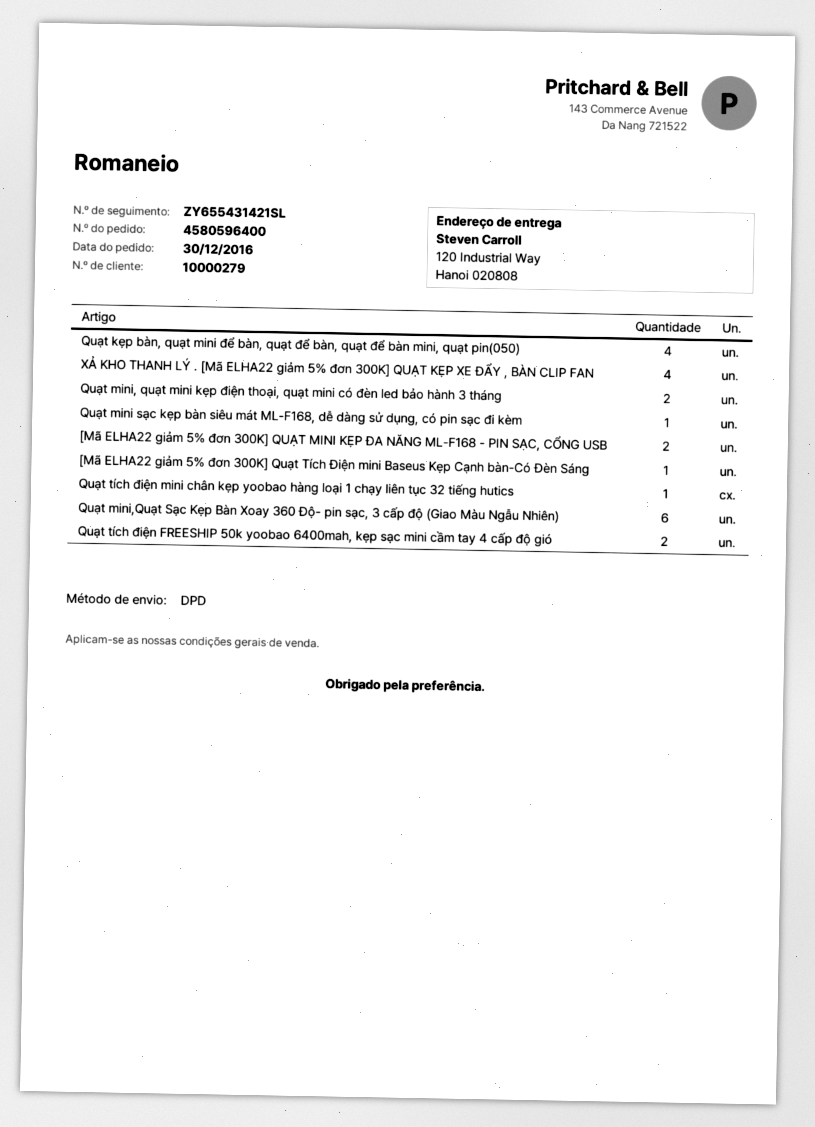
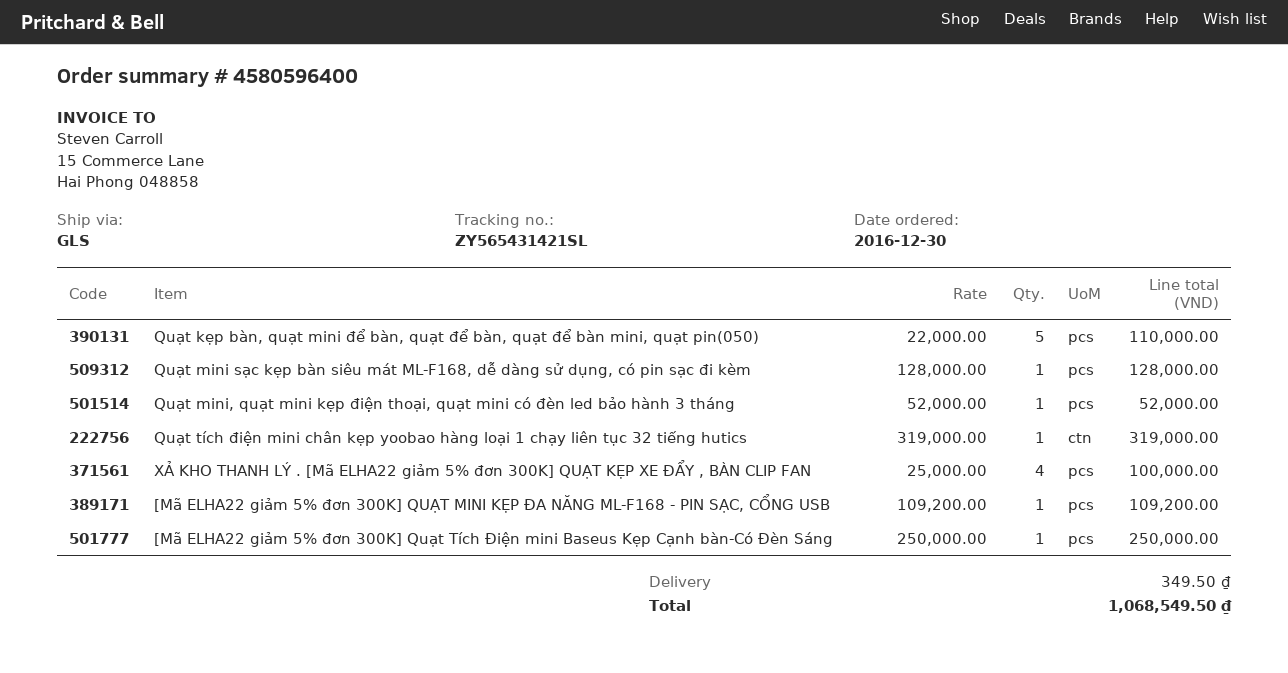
shipping method: DPD -> GLS
tracking number: ZY655431421SL -> ZY565431421SL
Quạt kẹp bàn, quạt mini để bàn, quạt để bàn, quạt để bàn mini, quạt pin(050): 4 -> 5
Quạt mini, quạt mini kẹp điện thoại, quạt mini có đèn led bảo hành 3 tháng: 2 -> 1
[Mã ELHA22 giảm 5% đơn 300K] QUẠT MINI KẸP ĐA NĂNG ML-F168 - PIN SẠC, CỔNG USB: 2 -> 1
Quạt mini,Quạt Sạc Kẹp Bàn Xoay 360 Độ- pin sạc, 3 cấp độ (Giao Màu Ngẫu Nhiên): 6 -> none
Quạt tích điện FREESHIP 50k yoobao 6400mah, kẹp sạc mini cầm tay 4 cấp độ gió: 2 -> none

